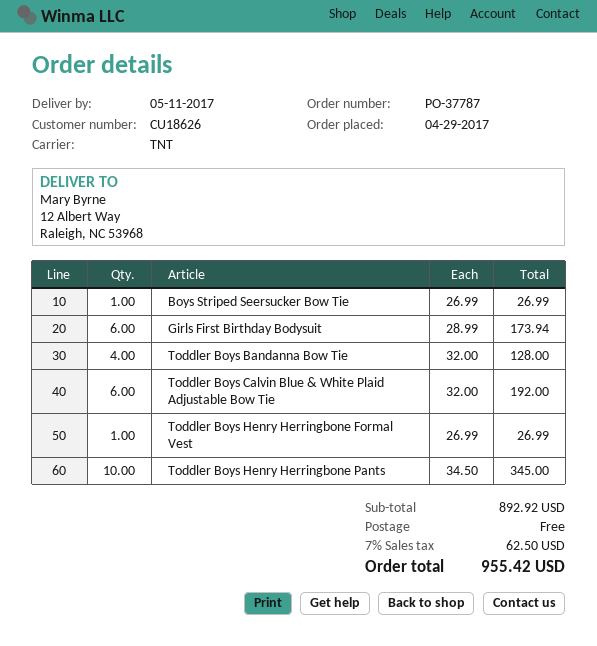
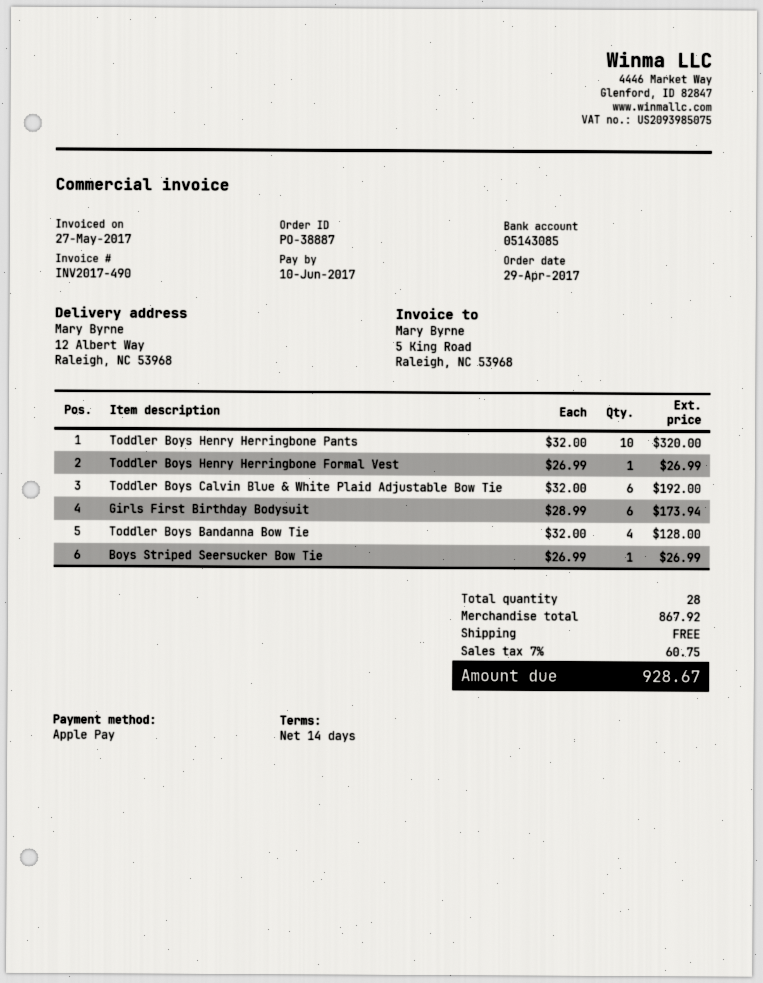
order number: PO-37787 -> PO-38887
Toddler Boys Henry Herringbone Pants: 10 x 34.50 = 345.00 -> 10 x 32.00 = 320.00
subtotal: 892.92 -> 867.92
tax: 7% = 62.50 -> 7% = 60.75
total: 955.42 -> 928.67

